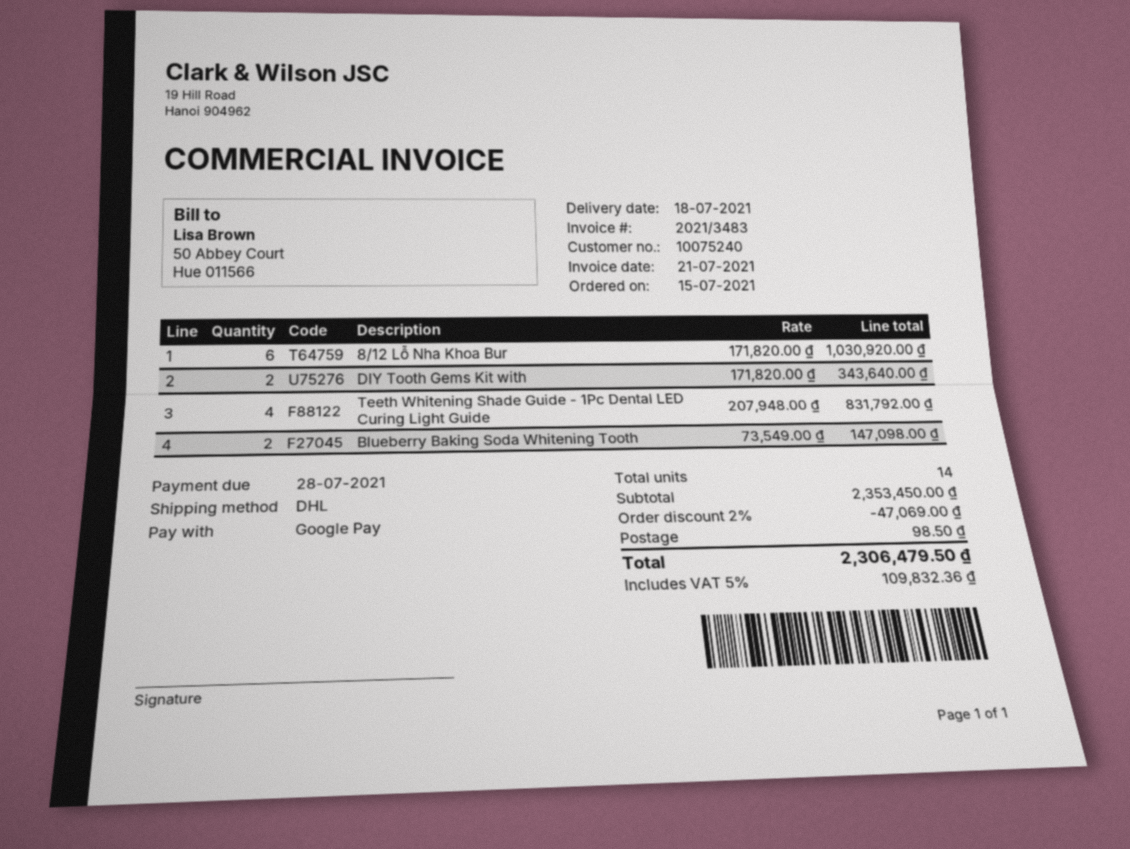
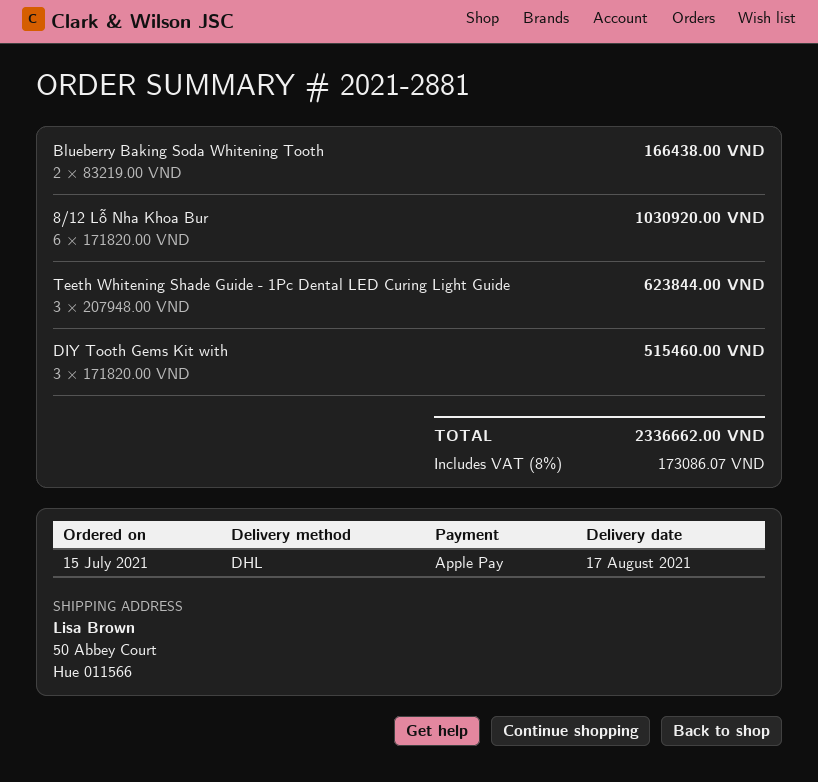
delivery date: 2021-07-18 -> 2021-08-17
payment method: Google Pay -> Apple Pay
DIY Tooth Gems Kit with: 2 x 171820.00 = 343640.00 -> 3 x 171820.00 = 515460.00
Teeth Whitening Shade Guide - 1Pc Dental LED Curing Light Guide: 4 x 207948.00 = 831792.00 -> 3 x 207948.00 = 623844.00
Blueberry Baking Soda Whitening Tooth: 2 x 73549.00 = 147098.00 -> 2 x 83219.00 = 166438.00
discount: 2% = 47069.00 -> none
shipping: 98.50 -> none
tax: 5% = 109832.36 -> 8% = 173086.07
total: 2306479.50 -> 2336662.00

